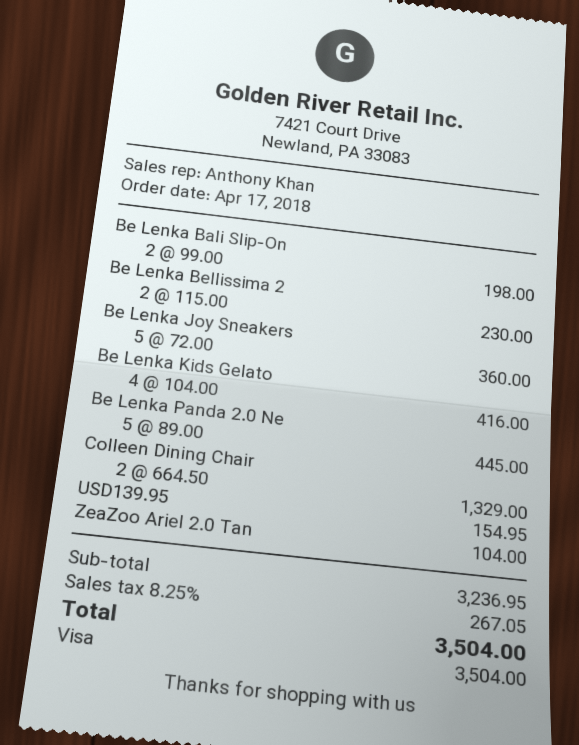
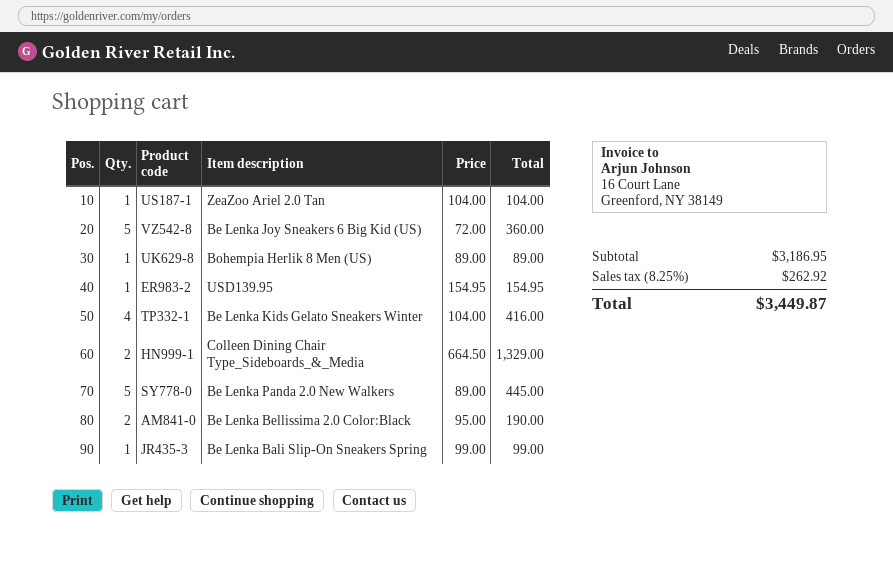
Be Lenka Bali Slip-On: 2 x 99.00 = 198.00 -> 1 x 99.00 = 99.00
Be Lenka Bellissima 2: 2 x 115.00 = 230.00 -> 2 x 95.00 = 190.00
Bohempia Herlik 8 Men (US): none -> 1 x 89.00 = 89.00
subtotal: 3236.95 -> 3186.95
tax: 8.25% = 267.05 -> 8.25% = 262.92
total: 3504.00 -> 3449.87

